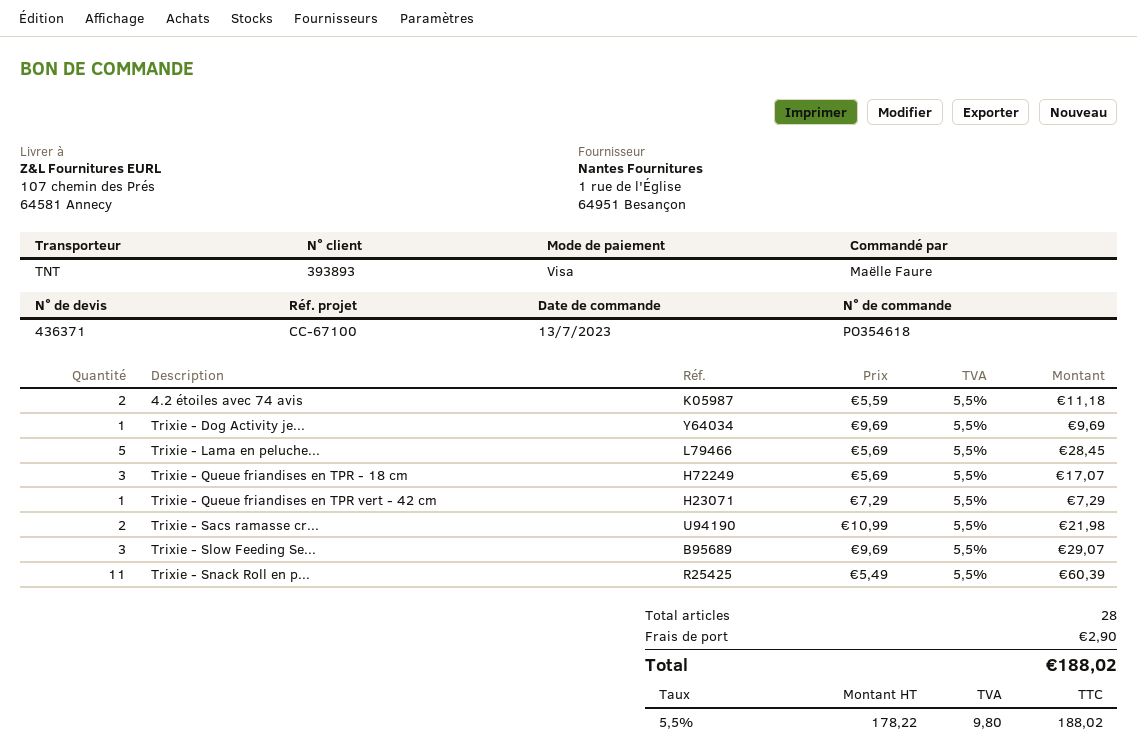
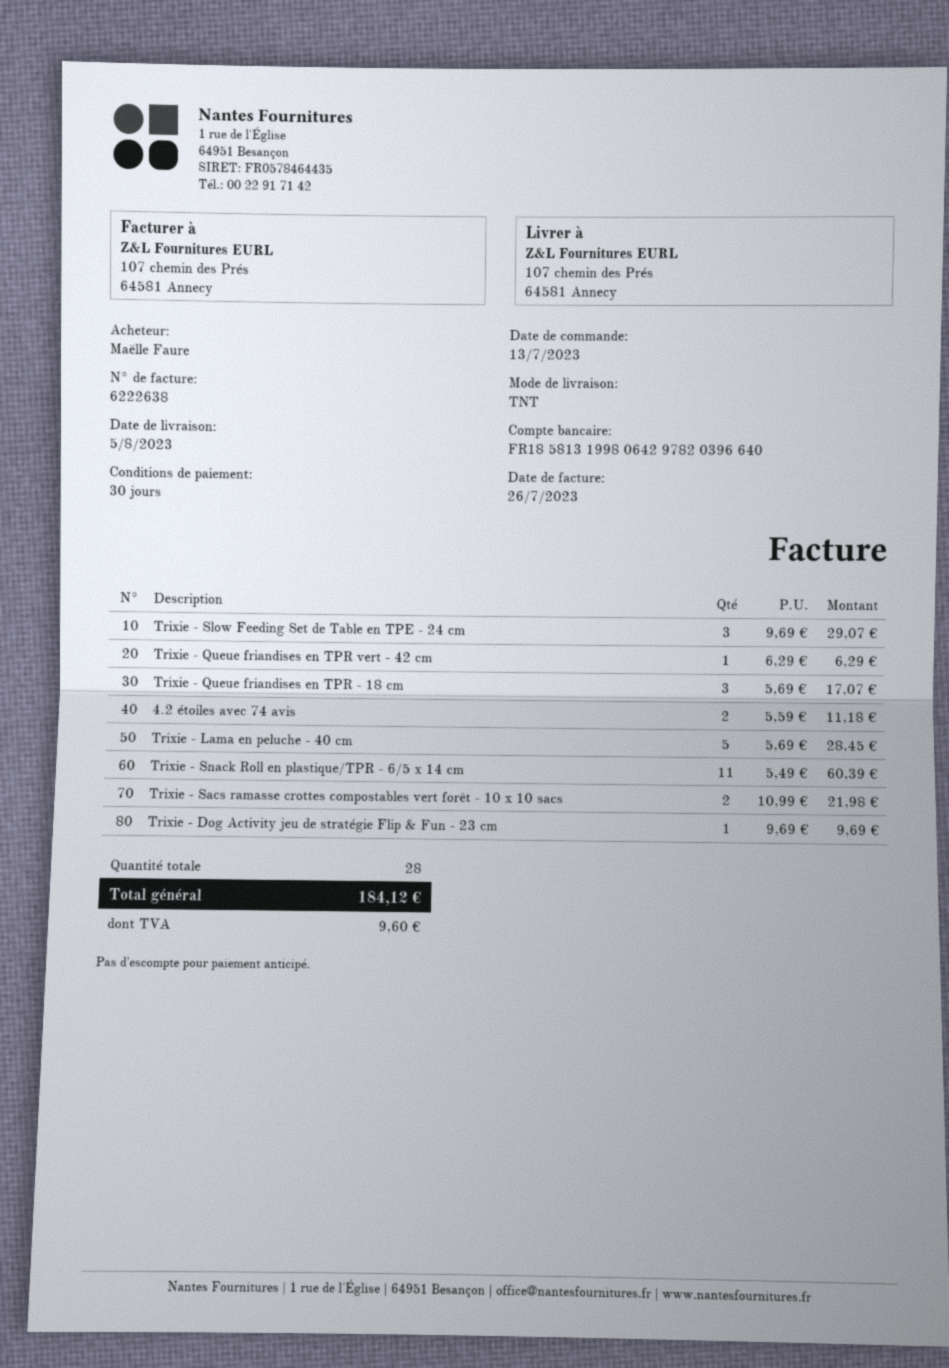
Trixie - Queue friandises en TPR vert - 42 cm: 1 x 7.29 = 7.29 -> 1 x 6.29 = 6.29
shipping: 2.90 -> none
tax: 9.80 -> 9.60
total: 188.02 -> 184.12

